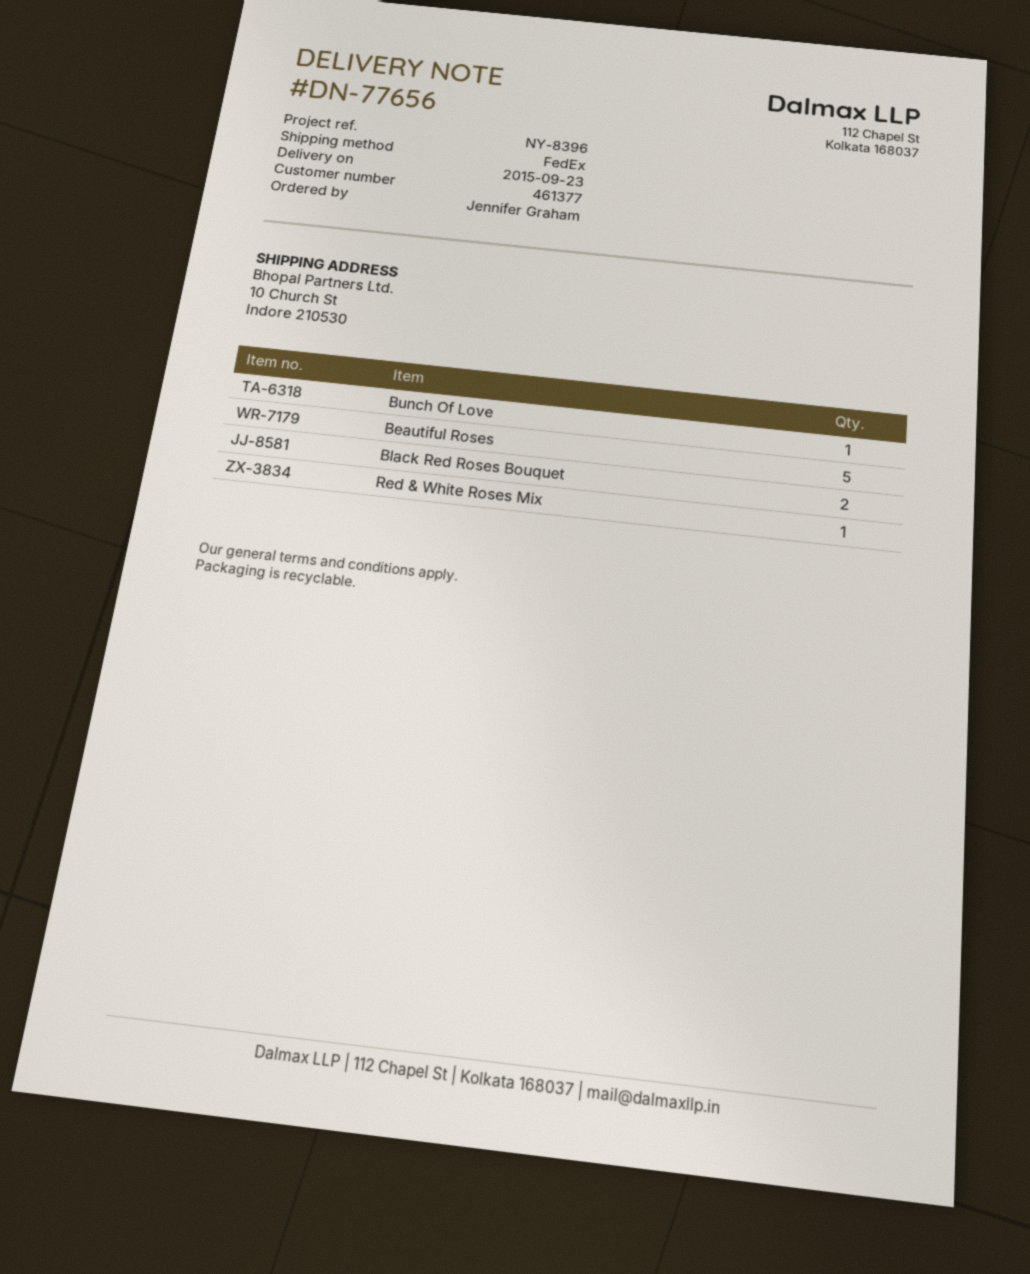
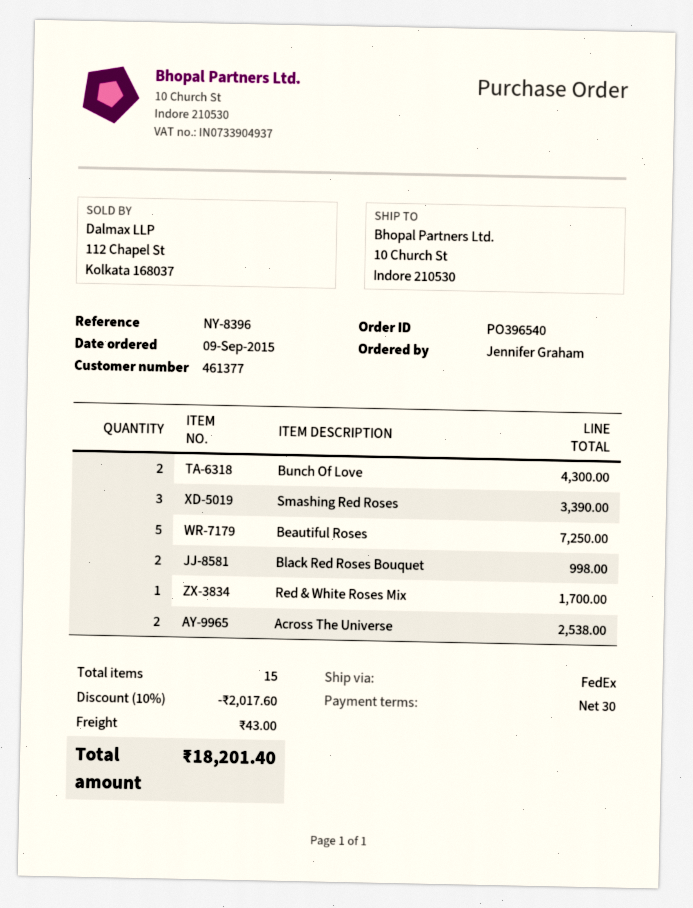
Bunch Of Love: 1 -> 2
Smashing Red Roses: none -> 3
Across The Universe: none -> 2

